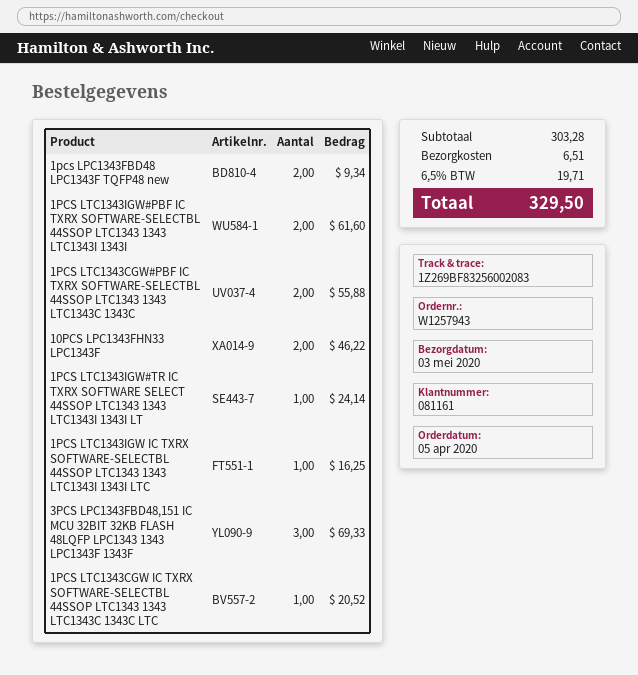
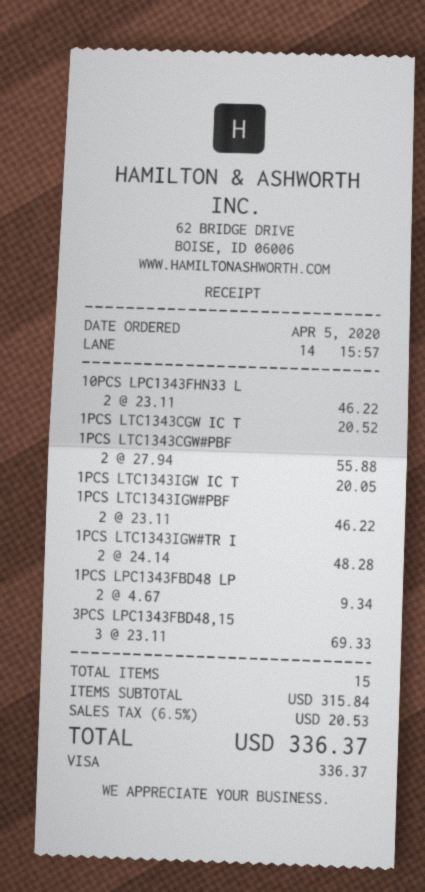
1PCS LTC1343IGW#PBF IC TXRX SOFTWARE-SELECTBL 44SSOP LTC1343 1343 LTC1343I 1343I: 2 for 61.60 -> 2 for 46.22
1PCS LTC1343IGW#TR IC TXRX SOFTWARE SELECT 44SSOP LTC1343 1343 LTC1343I 1343I LT: 1 for 24.14 -> 2 for 48.28
1PCS LTC1343IGW IC TXRX SOFTWARE-SELECTBL 44SSOP LTC1343 1343 LTC1343I 1343I LTC: 1 for 16.25 -> 1 for 20.05
subtotal: 303.28 -> 315.84
shipping: 6.51 -> none
tax: 6.5% = 19.71 -> 6.5% = 20.53
total: 329.50 -> 336.37

